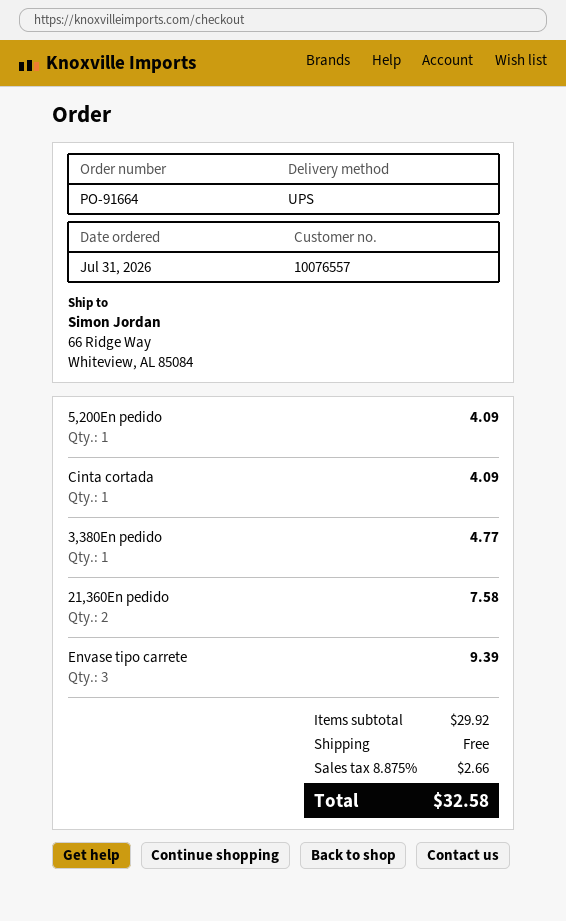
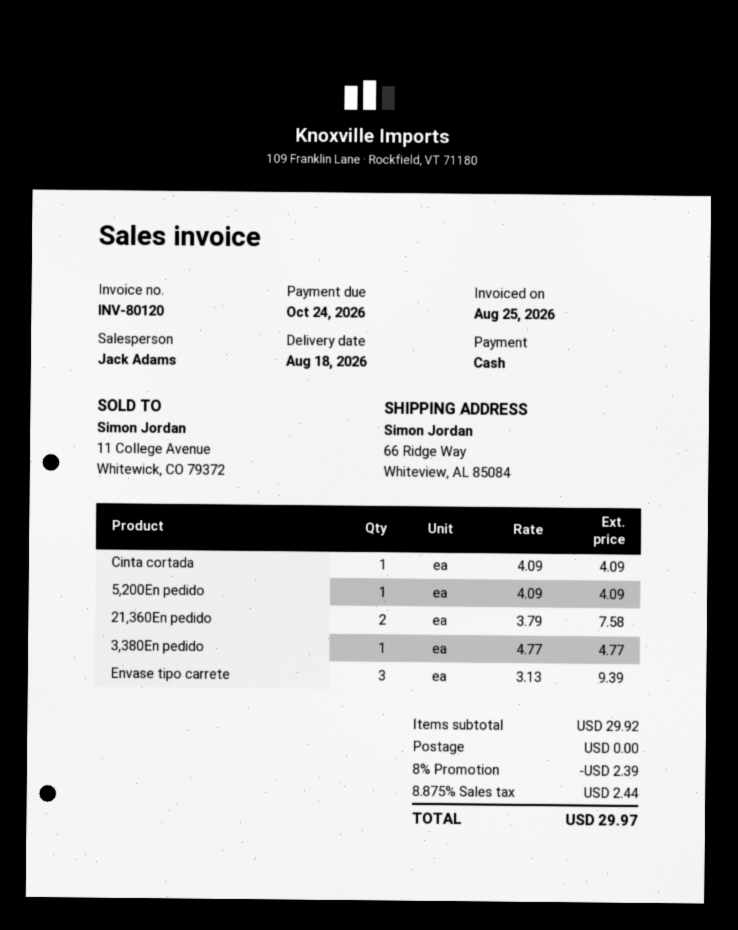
discount: none -> 8% = 2.39
tax: 8.875% = 2.66 -> 8.875% = 2.44
total: 32.58 -> 29.97

